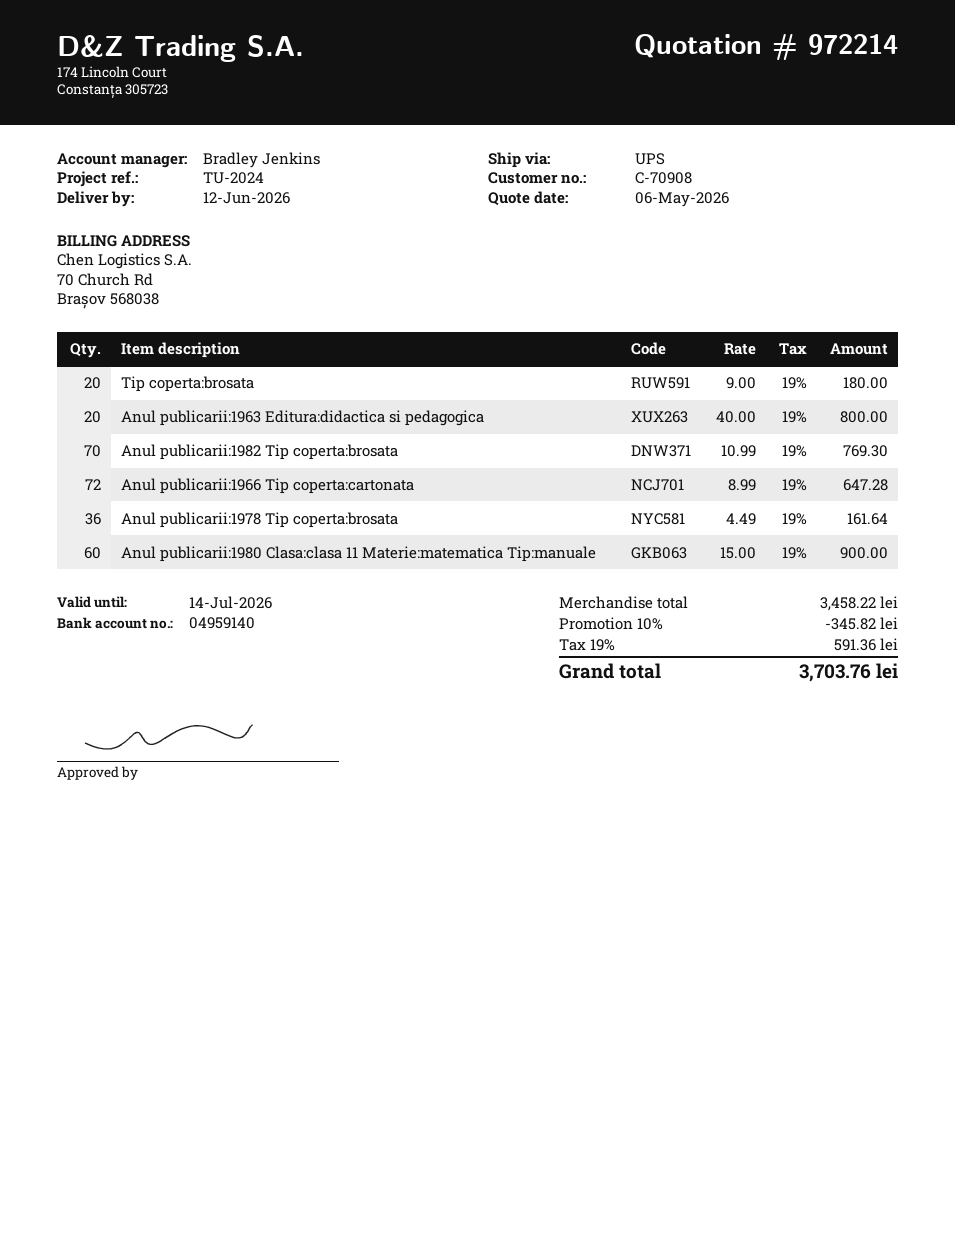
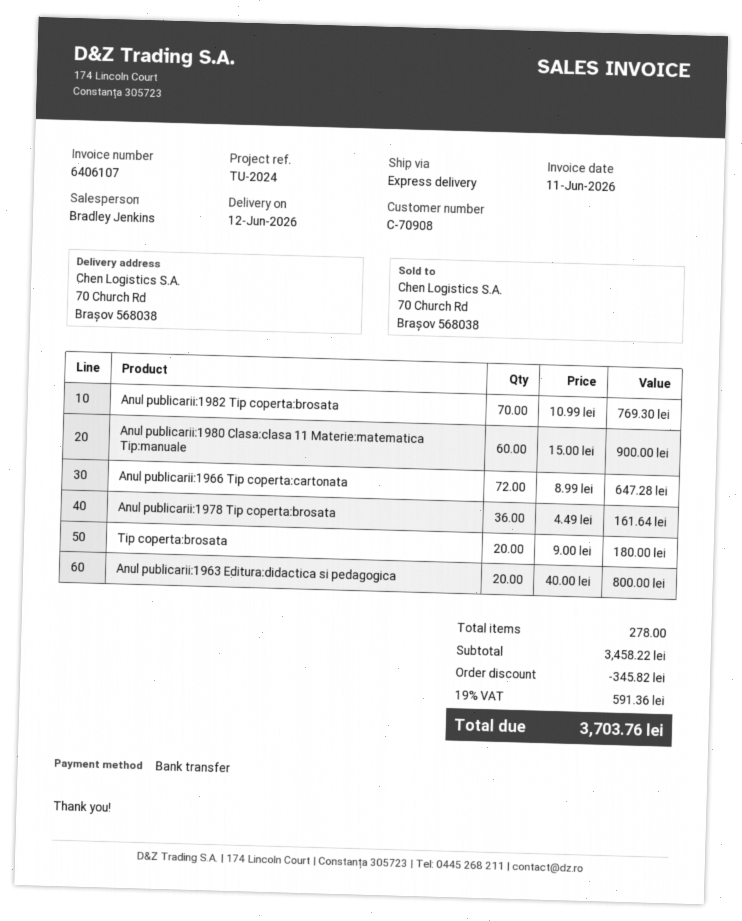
shipping method: UPS -> express

